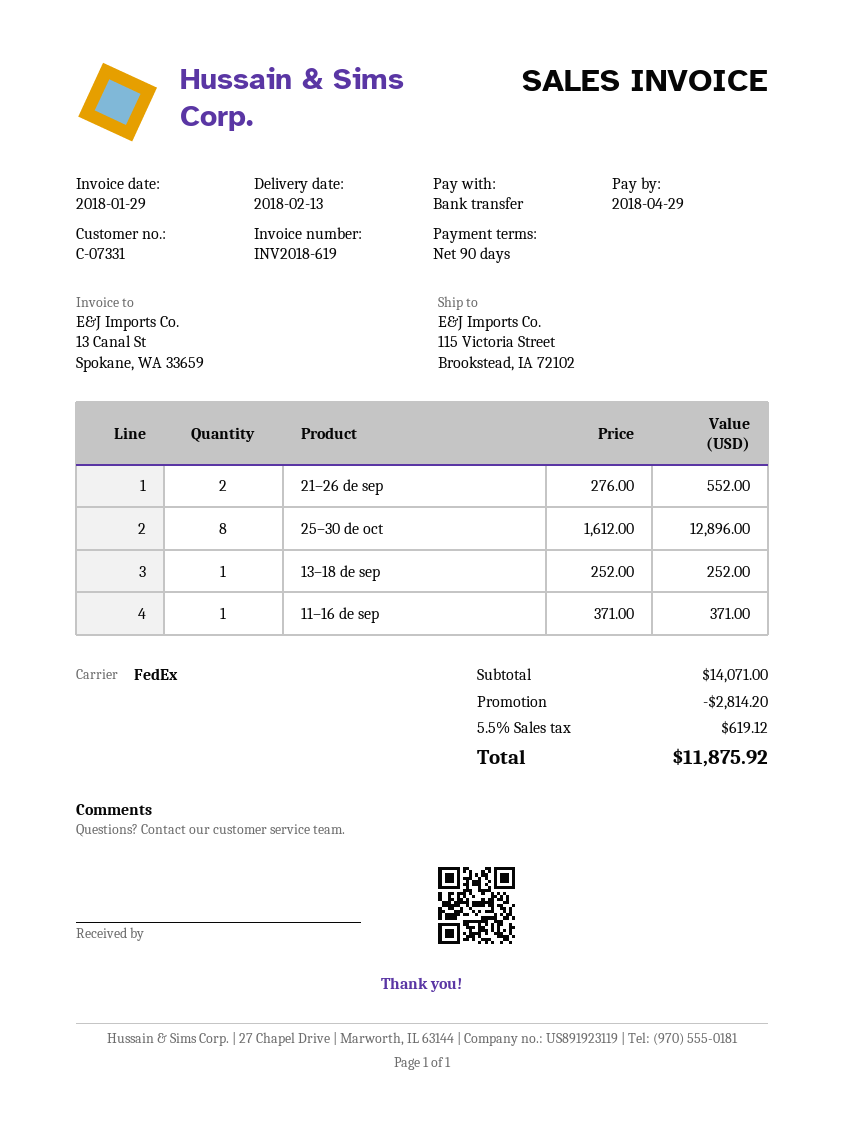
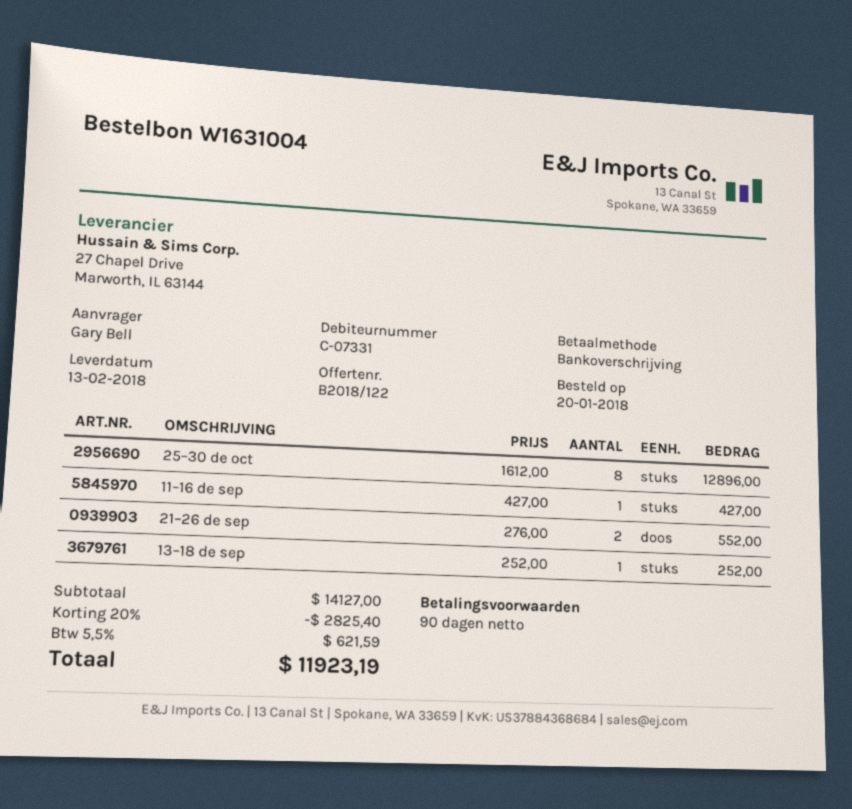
11–16 de sep: 1 x 371.00 = 371.00 -> 1 x 427.00 = 427.00
subtotal: 14071.00 -> 14127.00
discount: 2814.20 -> 2825.40
tax: 5.5% = 619.12 -> 5.5% = 621.59
total: 11875.92 -> 11923.19

